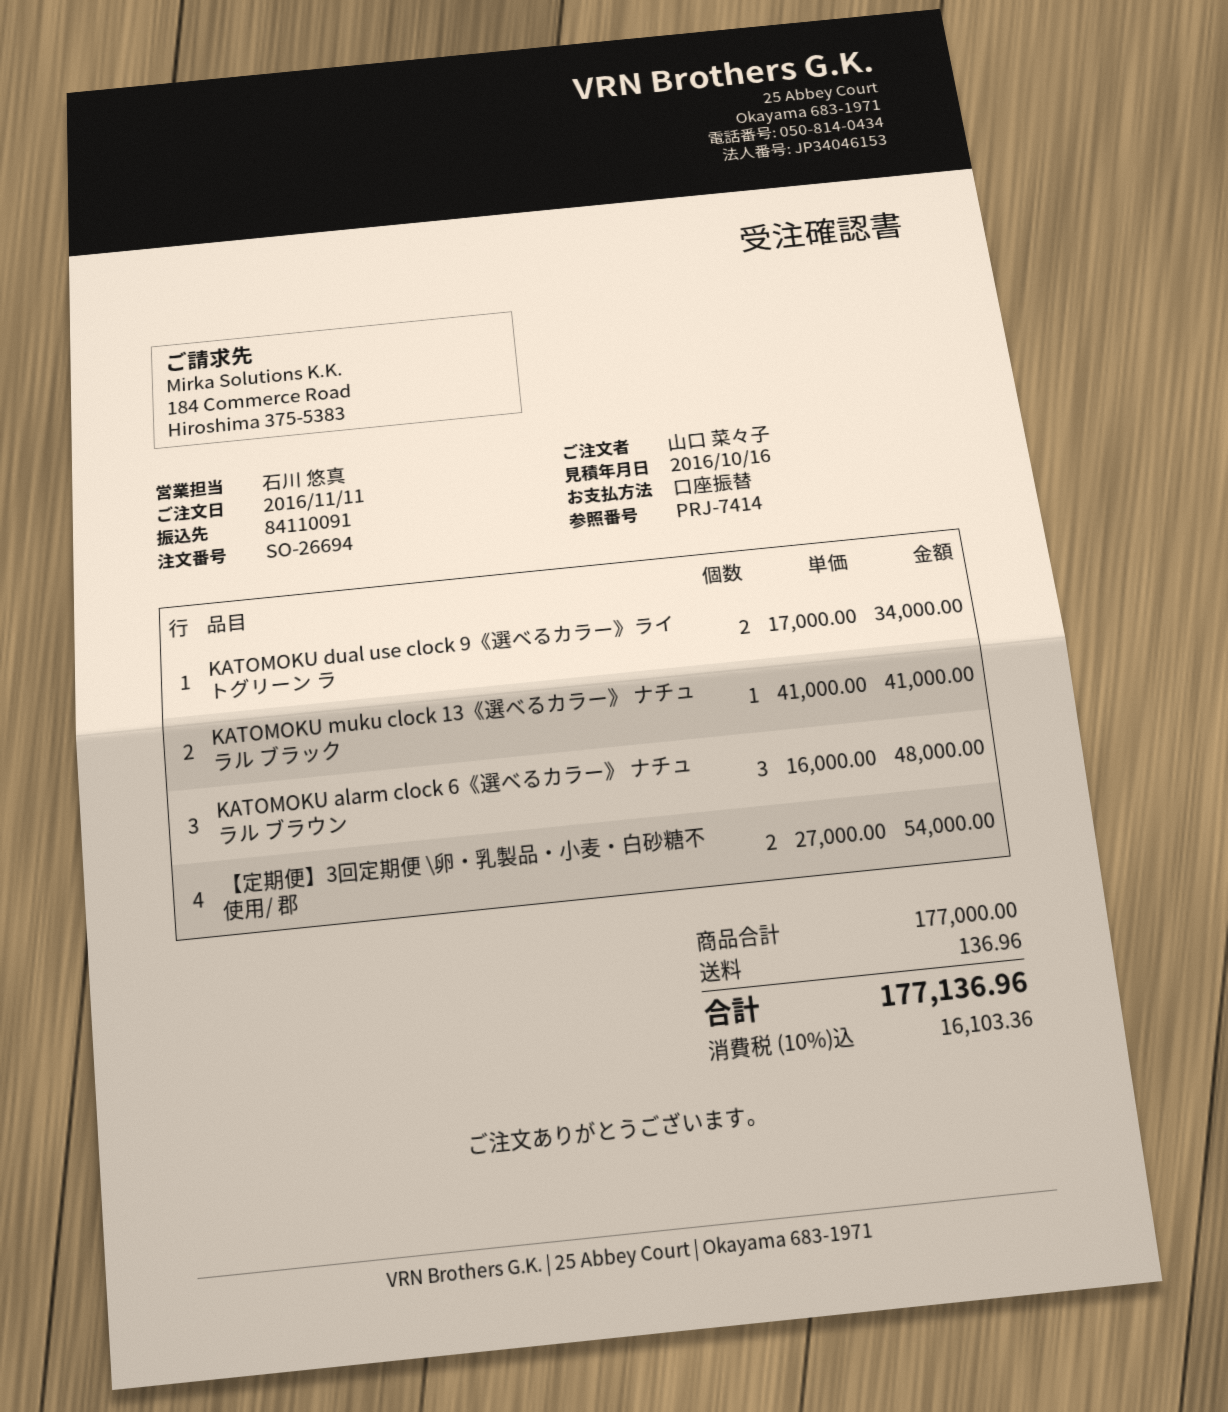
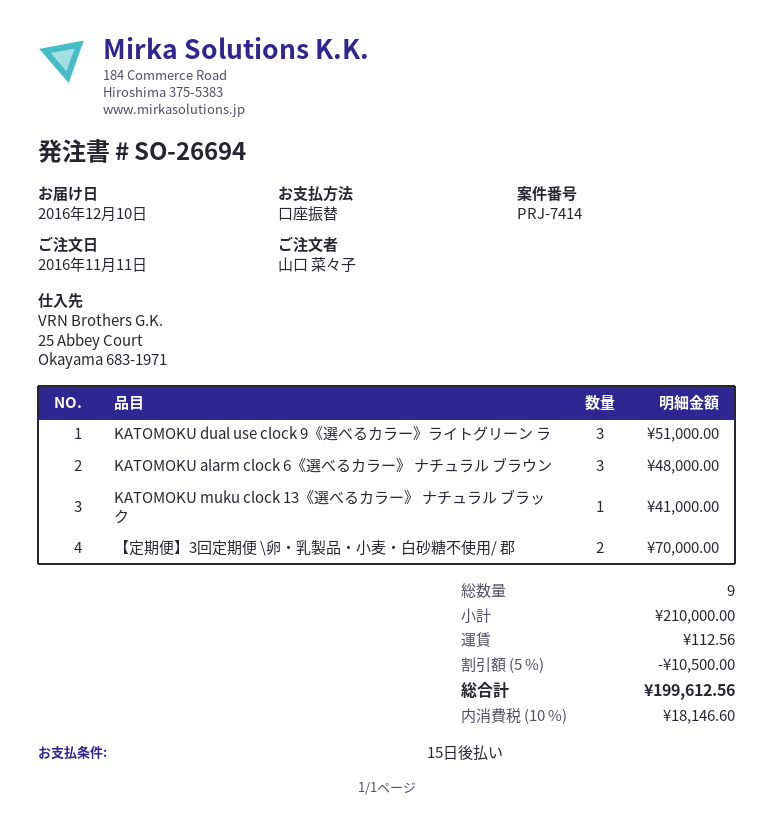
KATOMOKU dual use clock 9《選べるカラー》ライトグリーン ラ: 2 for 34000.00 -> 3 for 51000.00
【定期便】3回定期便 \卵・乳製品・小麦・白砂糖不使用/ 郡: 2 for 54000.00 -> 2 for 70000.00
subtotal: 177000.00 -> 210000.00
discount: none -> 5% = 10500.00
shipping: 136.96 -> 112.56
tax: 10% = 16103.36 -> 10% = 18146.60
total: 177136.96 -> 199612.56

